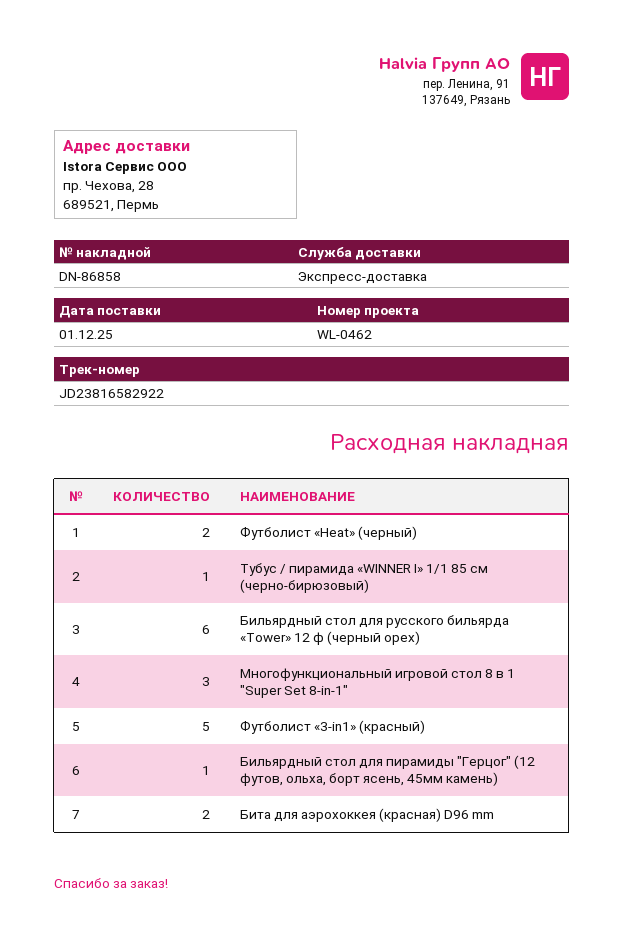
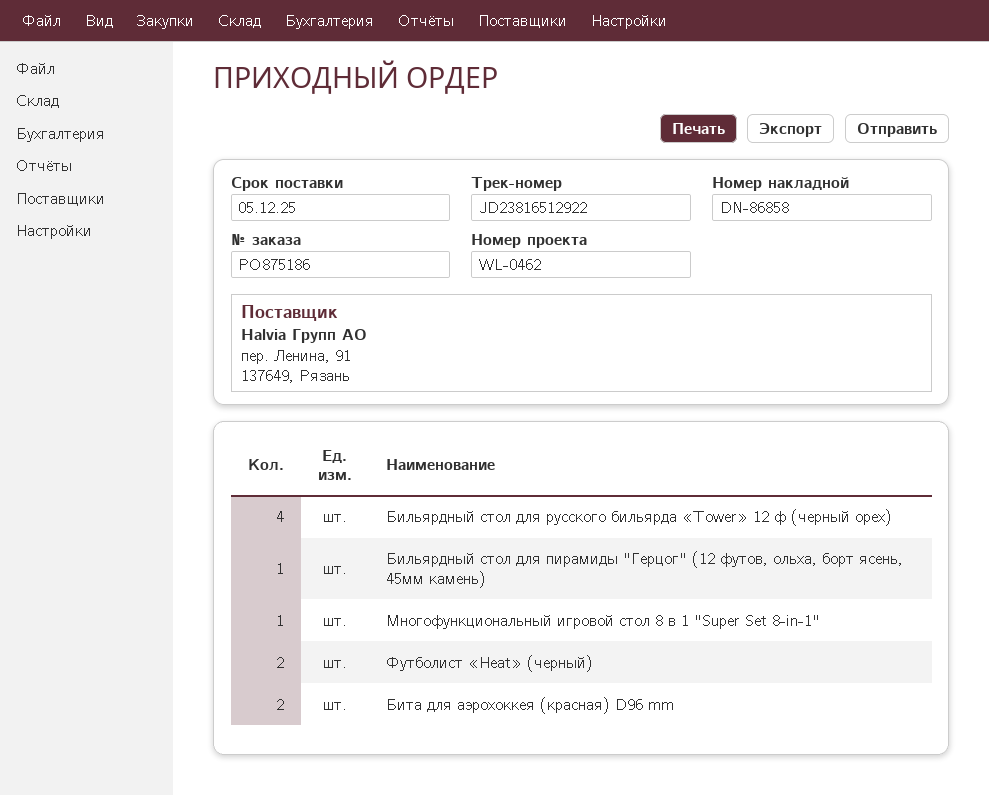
delivery date: 2025-12-01 -> 2025-12-05
tracking number: JD23816582922 -> JD23816512922
Тубус / пирамида «WINNER I» 1/1 85 см (черно-бирюзовый): 1 -> none
Бильярдный стол для русского бильярда «Tower» 12 ф (черный орех): 6 -> 4
Многофункциональный игровой стол 8 в 1 "Super Set 8-in-1": 3 -> 1
Футболист «3-in1» (красный): 5 -> none

